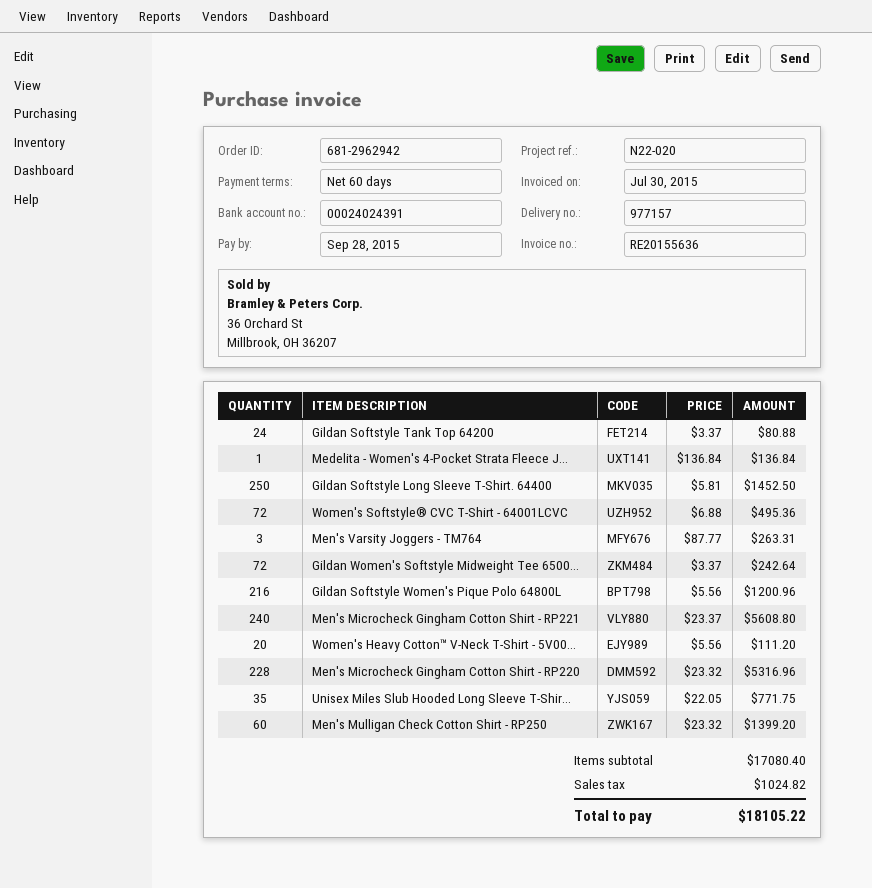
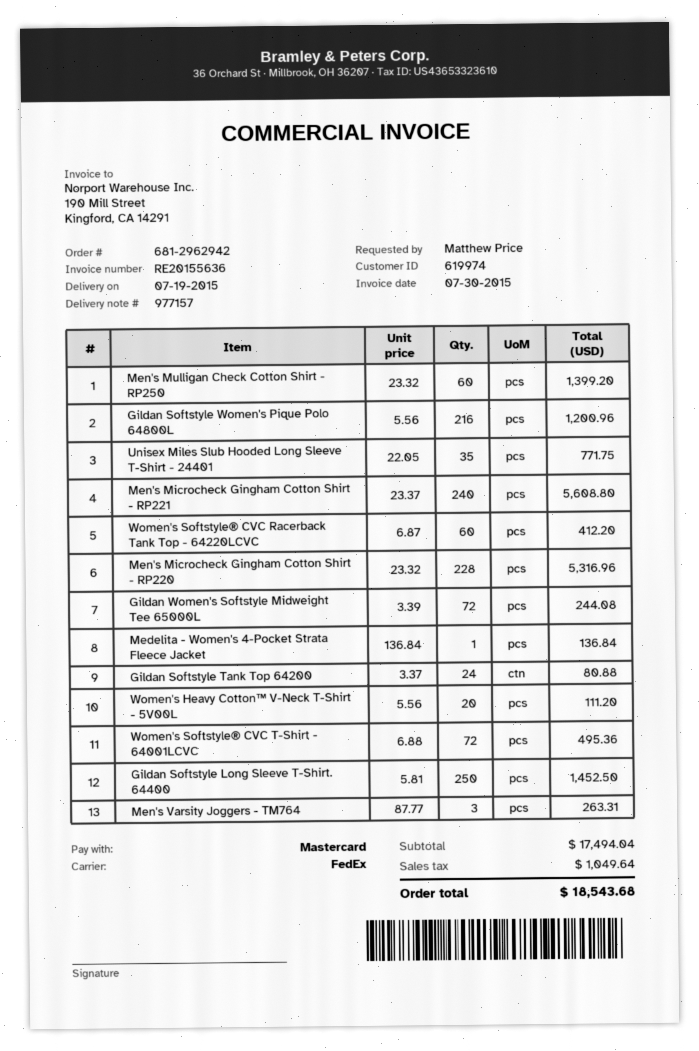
Gildan Women's Softstyle Midweight Tee 6500...: 72 x 3.37 = 242.64 -> 72 x 3.39 = 244.08
Women's Softstyle® CVC Racerback Tank Top - 64220LCVC: none -> 60 x 6.87 = 412.20
subtotal: 17080.40 -> 17494.04
tax: 1024.82 -> 1049.64
total: 18105.22 -> 18543.68

